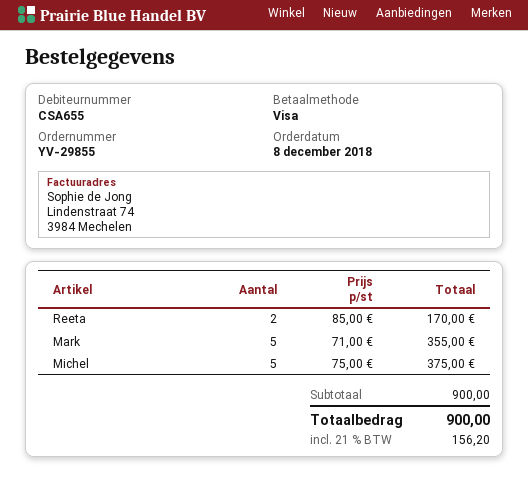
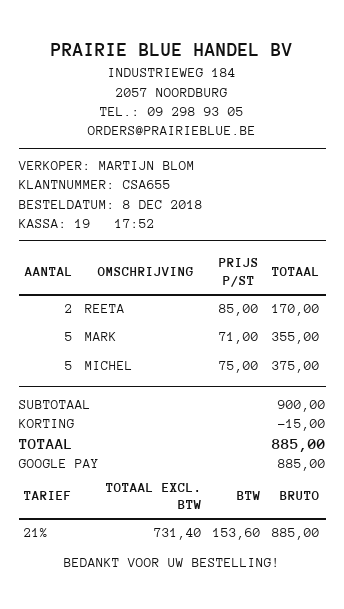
payment method: Visa -> Google Pay
discount: none -> 15.00
tax: 21% = 156.20 -> 21% = 153.60
total: 900.00 -> 885.00

